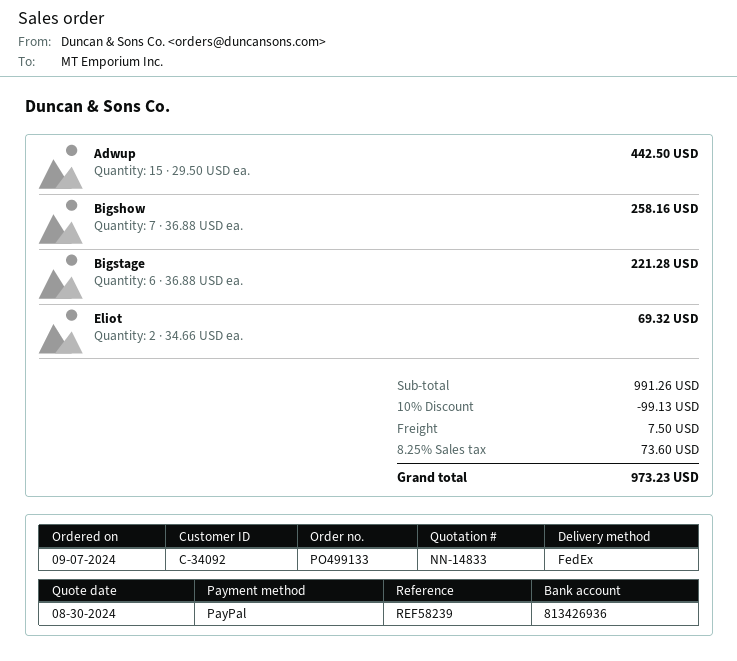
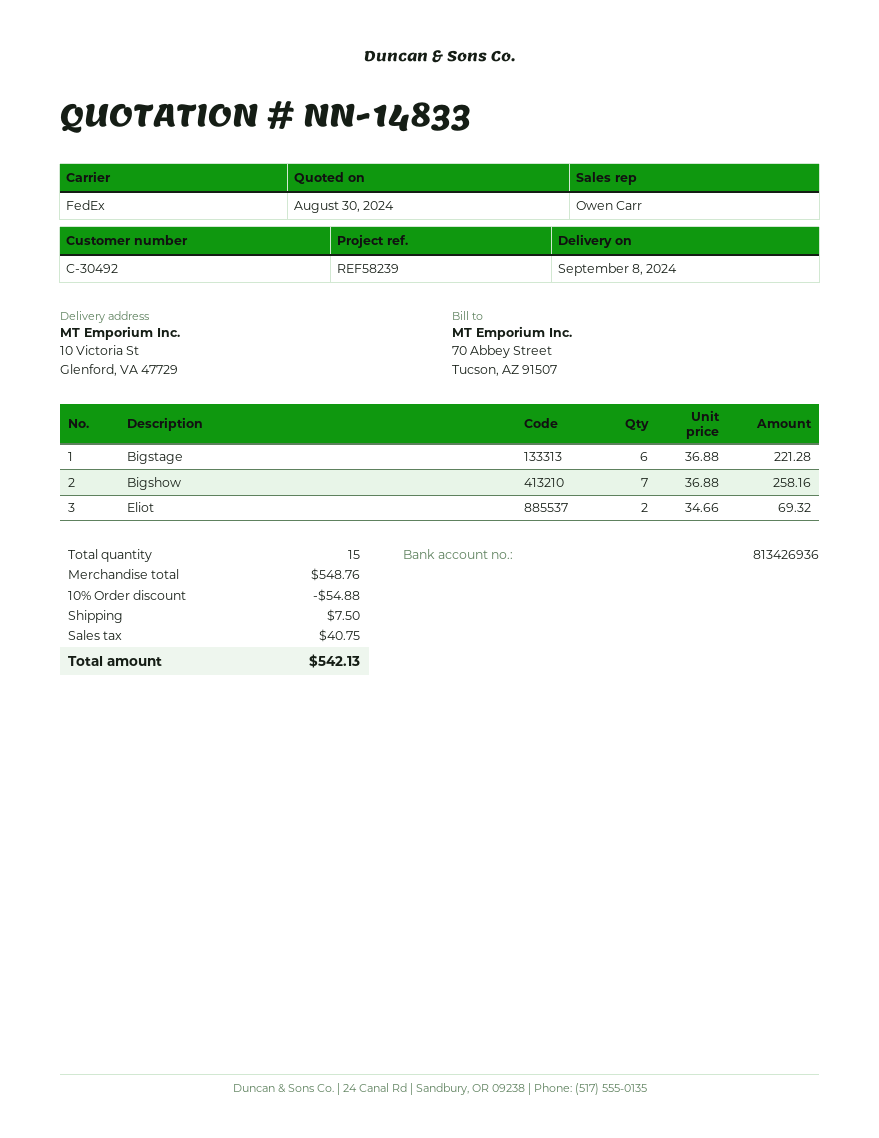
customer number: C-34092 -> C-30492
Adwup: 15 x 29.50 = 442.50 -> none
subtotal: 991.26 -> 548.76
discount: 10% = 99.13 -> 10% = 54.88
tax: 73.60 -> 40.75
total: 973.23 -> 542.13

